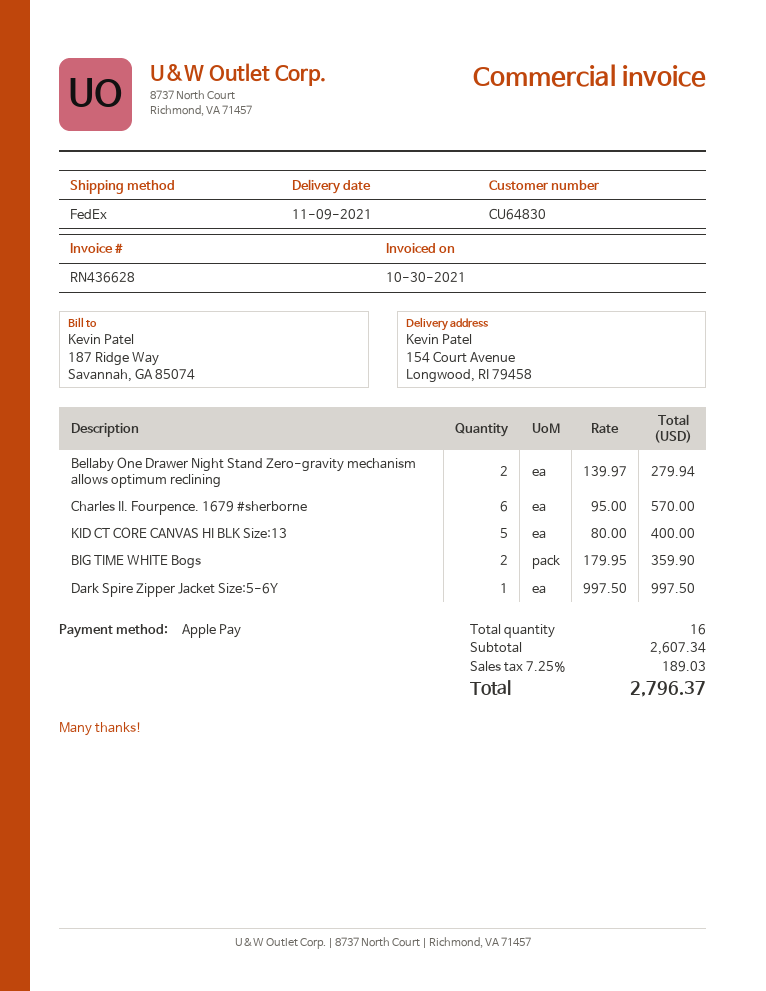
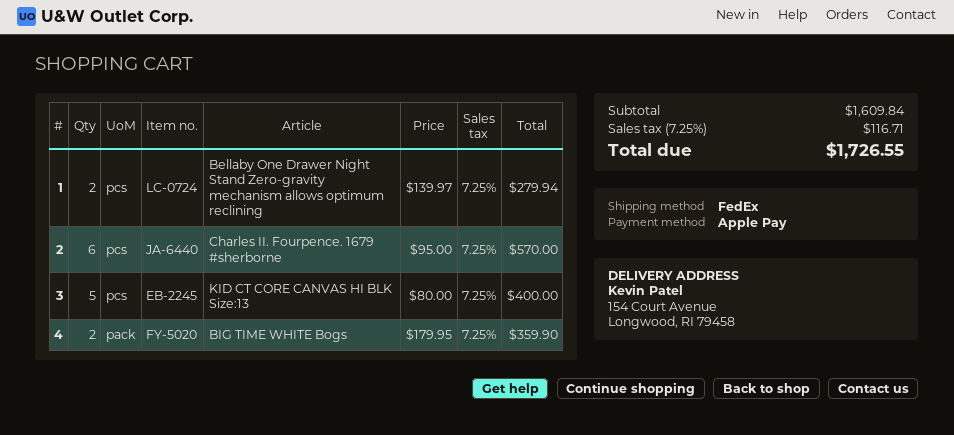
Dark Spire Zipper Jacket Size:5-6Y: 1 x 997.50 = 997.50 -> none
subtotal: 2607.34 -> 1609.84
tax: 7.25% = 189.03 -> 7.25% = 116.71
total: 2796.37 -> 1726.55

